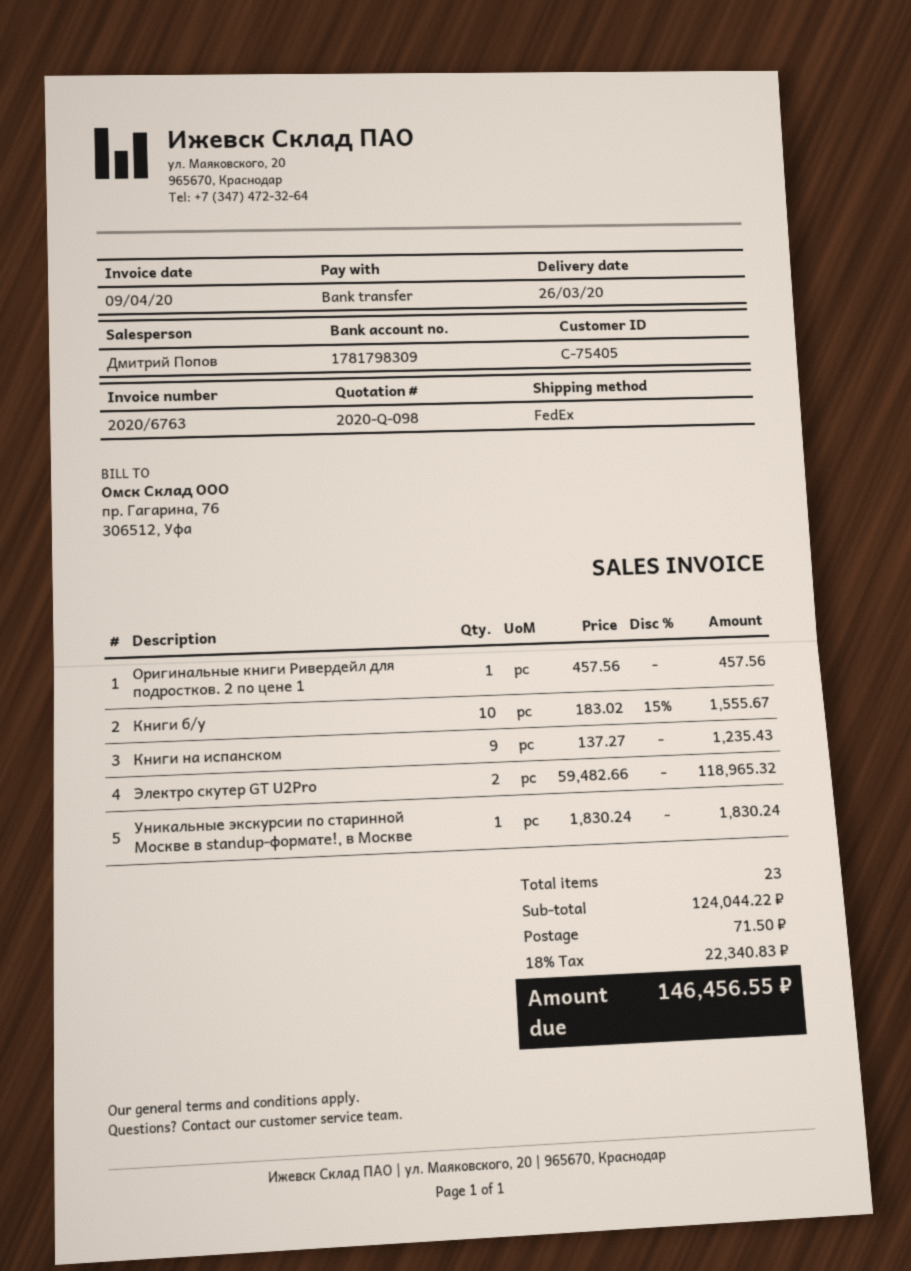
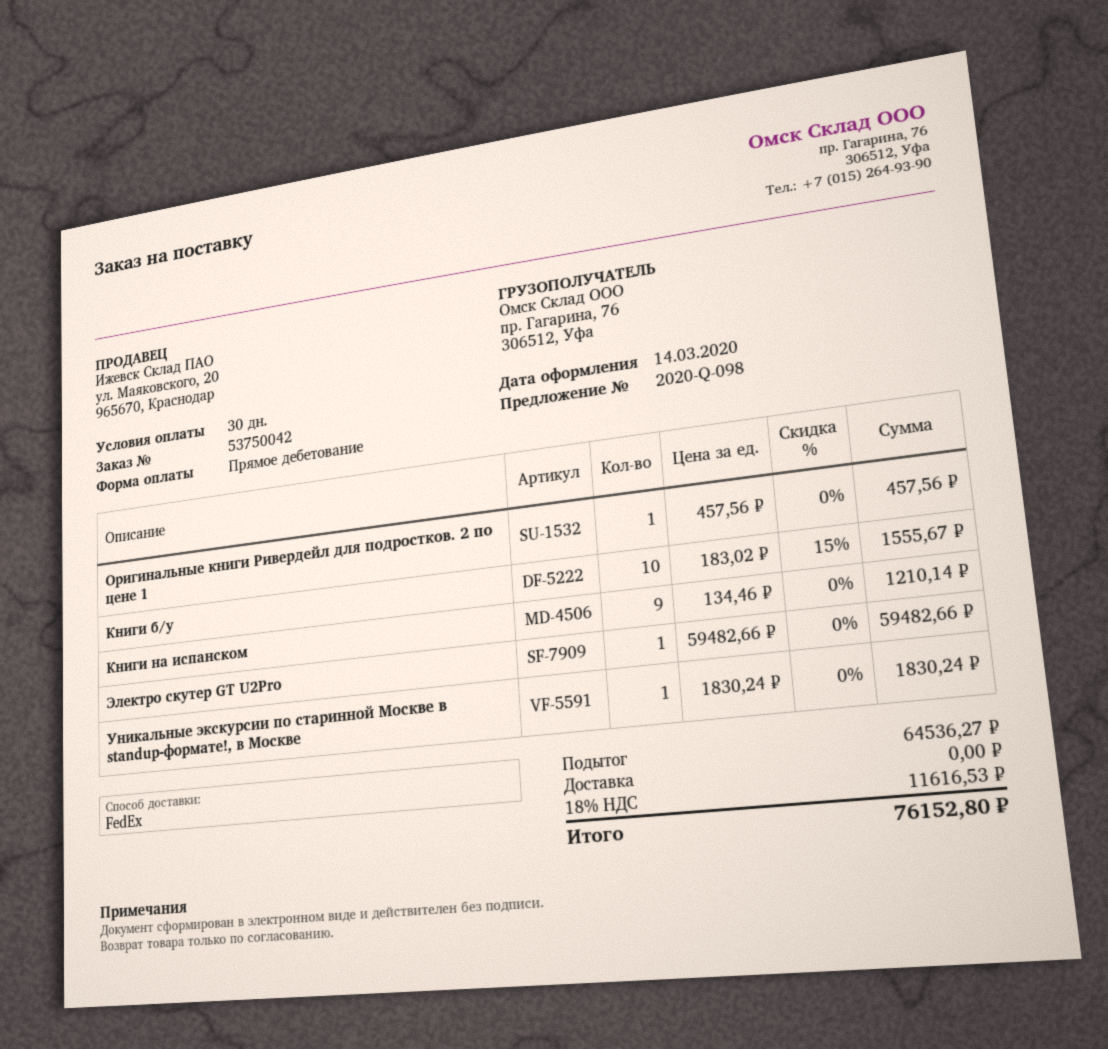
payment method: bank transfer -> direct debit
Книги на испанском: 9 x 137.27 = 1235.43 -> 9 x 134.46 = 1210.14
Электро скутер GT U2Pro: 2 x 59482.66 = 118965.32 -> 1 x 59482.66 = 59482.66
subtotal: 124044.22 -> 64536.27
shipping: 71.50 -> 0.00
tax: 18% = 22340.83 -> 18% = 11616.53
total: 146456.55 -> 76152.80

